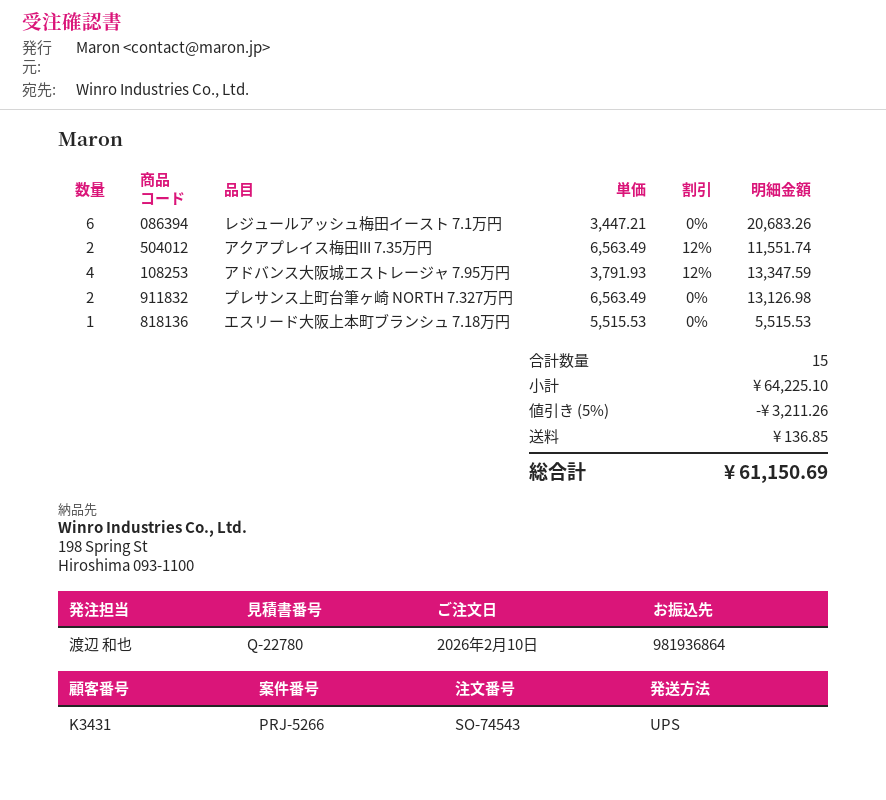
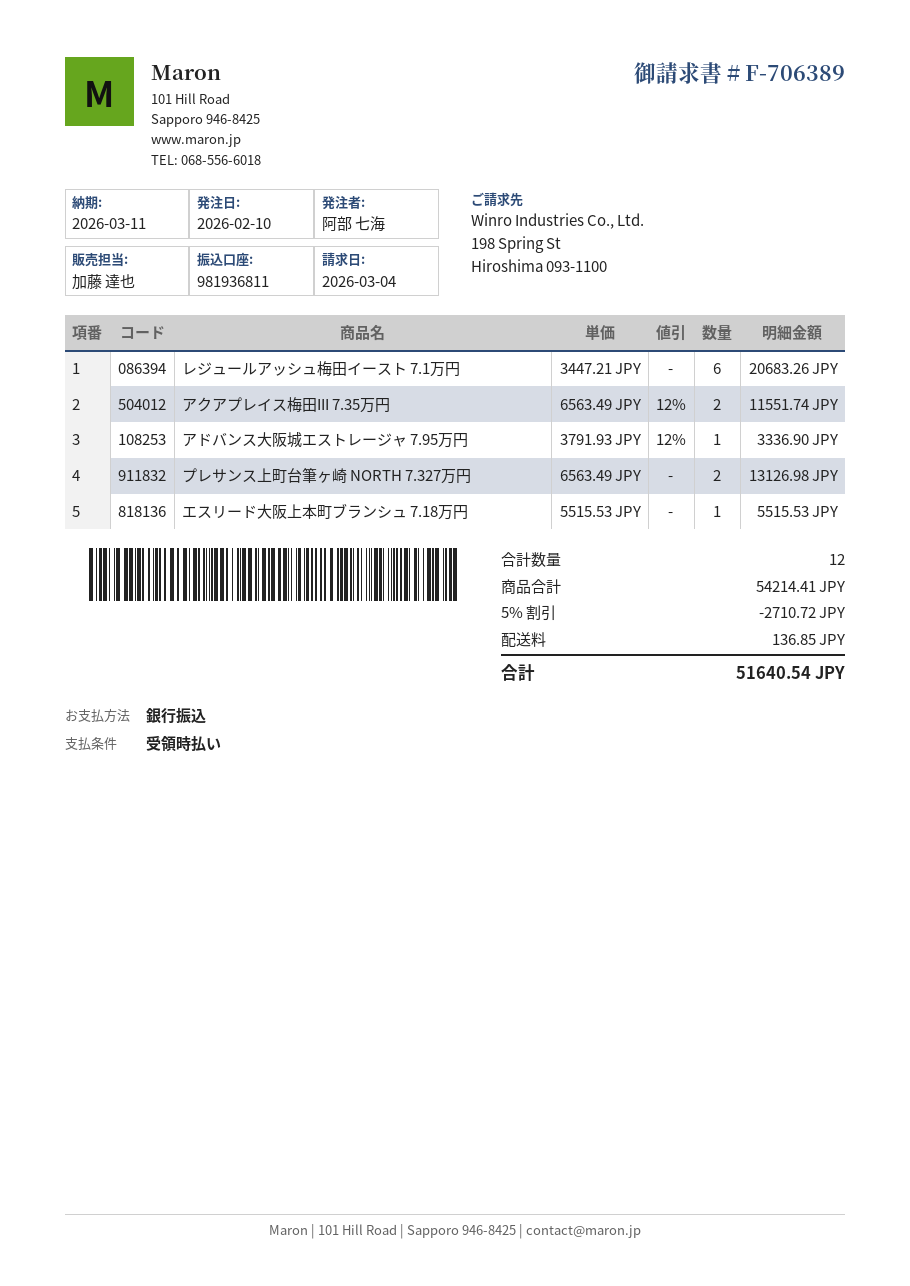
ordered by: 渡辺 和也 -> 阿部 七海
bank account: 981936864 -> 981936811
アドバンス大阪城エストレージャ 7.95万円: 4 x 3791.93 - 12% = 13347.59 -> 1 x 3791.93 - 12% = 3336.90
total quantity: 15 -> 12
subtotal: 64225.10 -> 54214.41
discount: 5% = 3211.26 -> 5% = 2710.72
total: 61150.69 -> 51640.54

